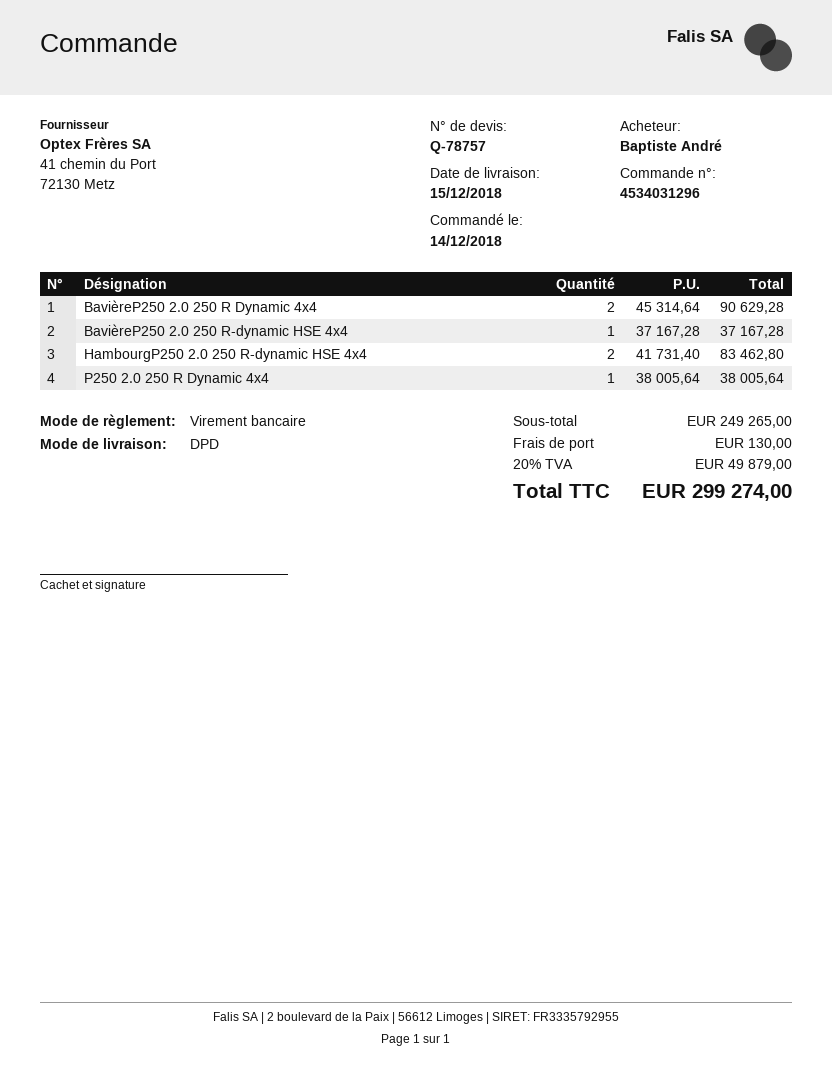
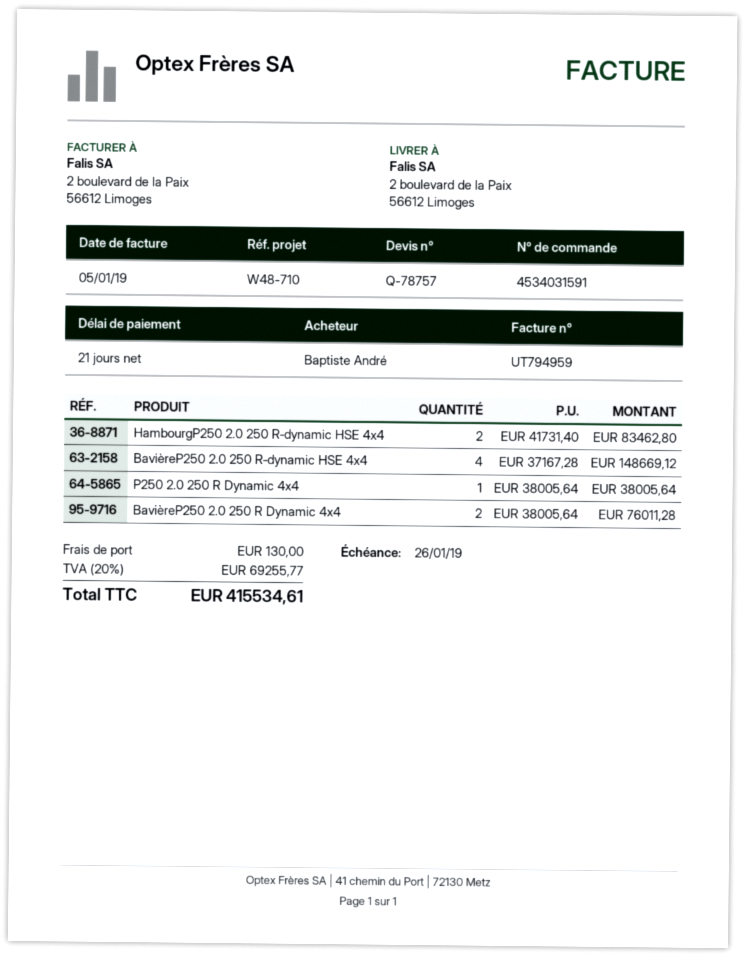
order number: 4534031296 -> 4534031591
BavièreP250 2.0 250 R Dynamic 4x4: 2 x 45314.64 = 90629.28 -> 2 x 38005.64 = 76011.28
BavièreP250 2.0 250 R‑dynamic HSE 4x4: 1 x 37167.28 = 37167.28 -> 4 x 37167.28 = 148669.12
tax: 20% = 49879.00 -> 20% = 69255.77
total: 299274.00 -> 415534.61

